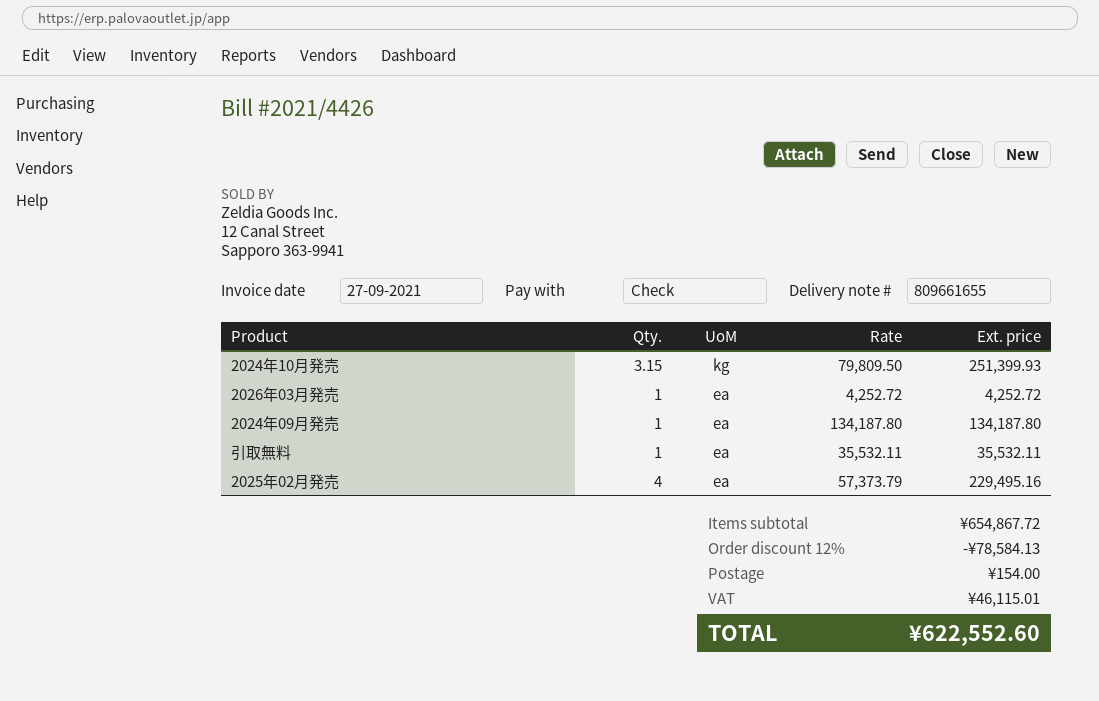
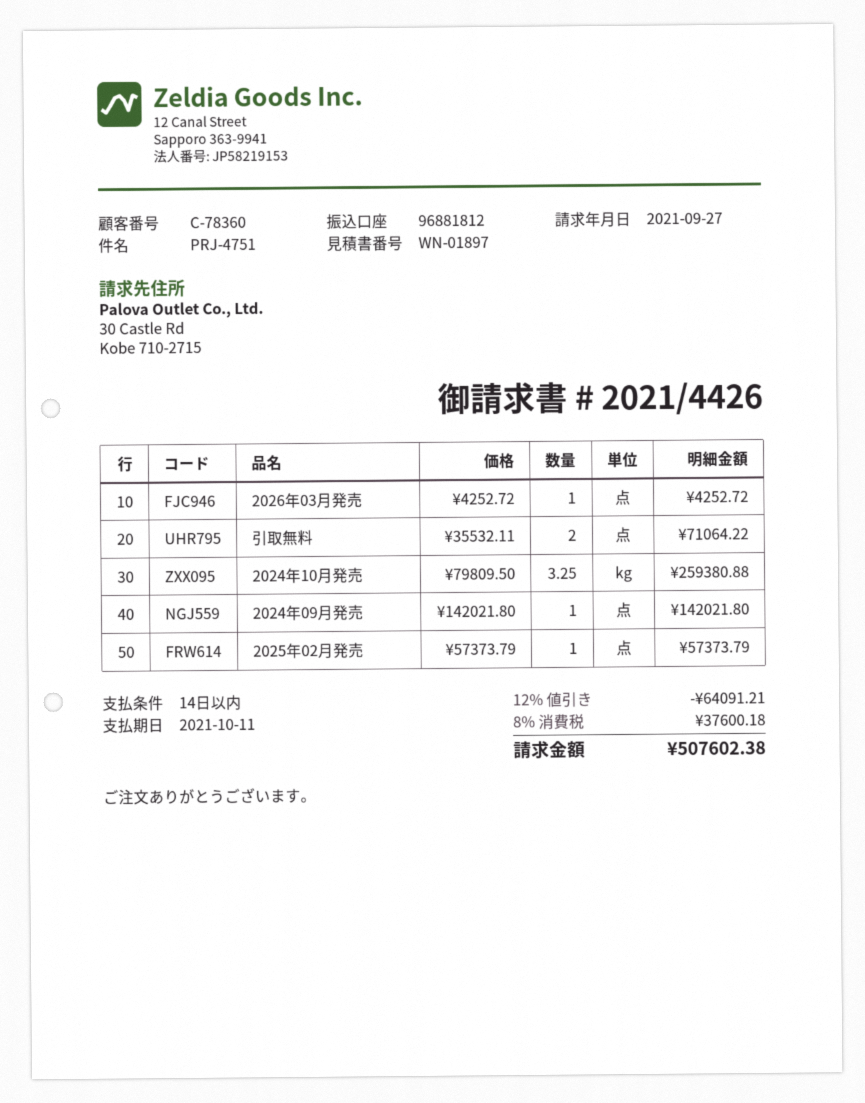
2024年10月発売: 3.15 x 79809.50 = 251399.93 -> 3.25 x 79809.50 = 259380.88
2024年09月発売: 1 x 134187.80 = 134187.80 -> 1 x 142021.80 = 142021.80
引取無料: 1 x 35532.11 = 35532.11 -> 2 x 35532.11 = 71064.22
2025年02月発売: 4 x 57373.79 = 229495.16 -> 1 x 57373.79 = 57373.79
discount: 12% = 78584.13 -> 12% = 64091.21
shipping: 154.00 -> none
tax: 46115.01 -> 37600.18
total: 622552.60 -> 507602.38

